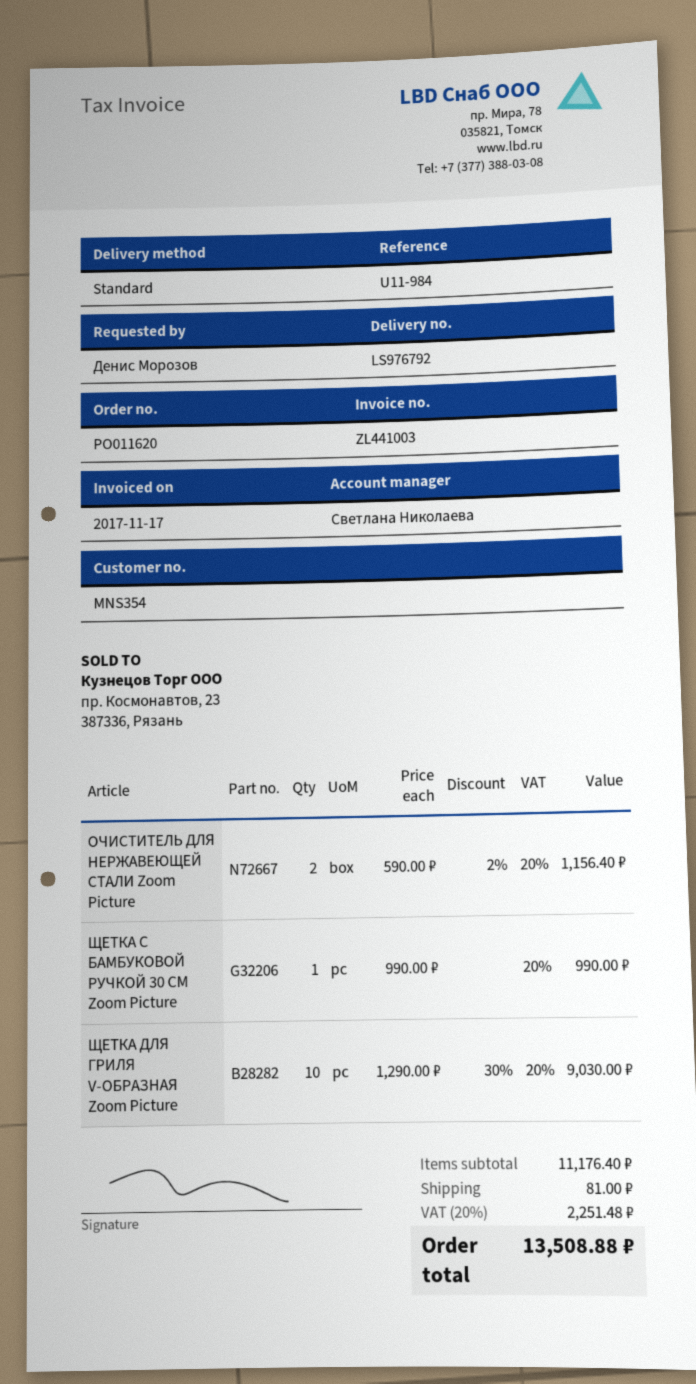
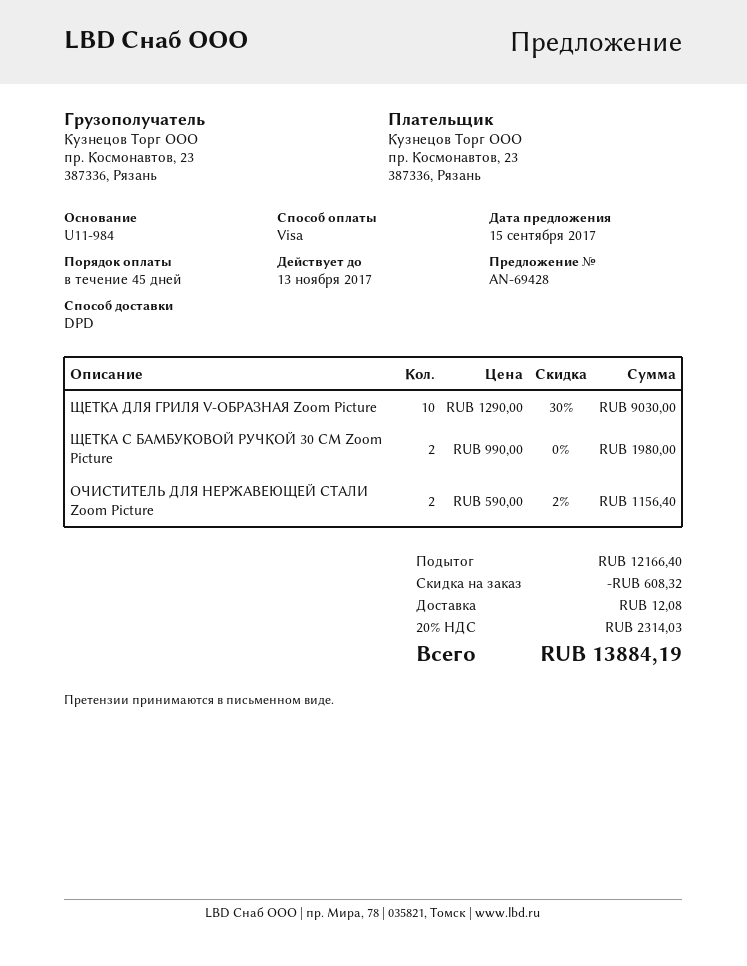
shipping method: standard -> DPD
ЩЕТКА С БАМБУКОВОЙ РУЧКОЙ 30 СМ Zoom Picture: 1 x 990.00 = 990.00 -> 2 x 990.00 = 1980.00
subtotal: 11176.40 -> 12166.40
discount: none -> 608.32
shipping: 81.00 -> 12.08
tax: 20% = 2251.48 -> 20% = 2314.03
total: 13508.88 -> 13884.19

